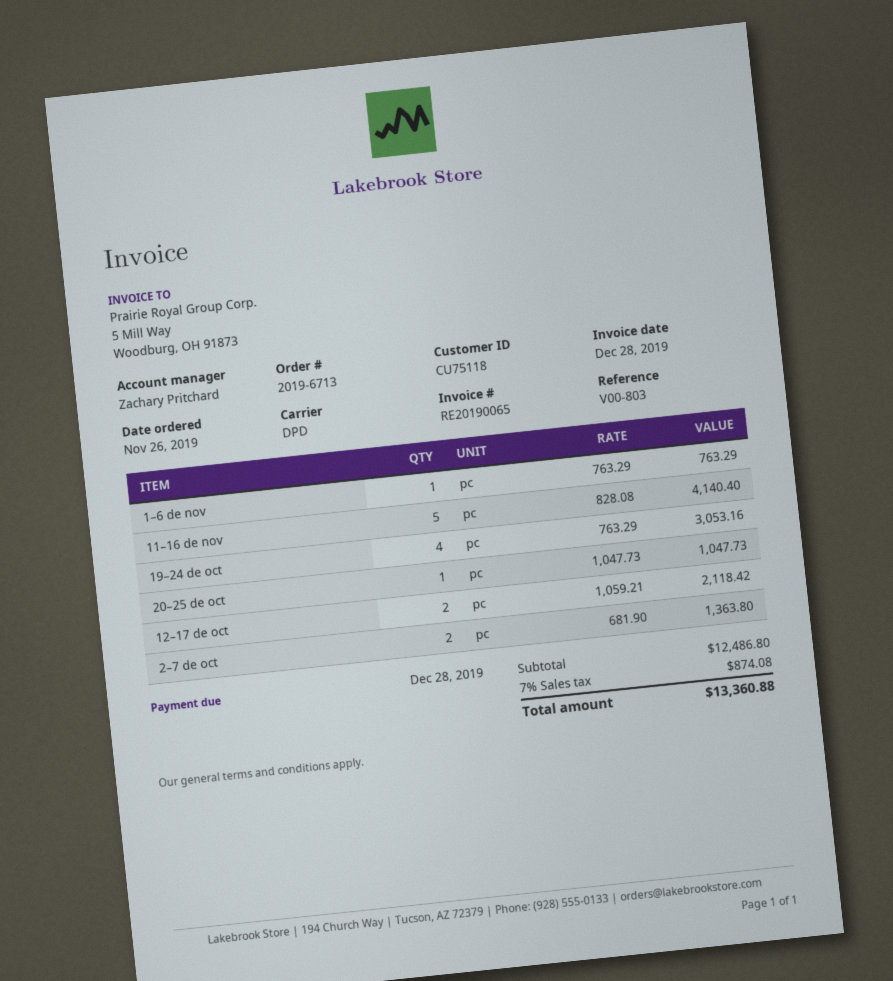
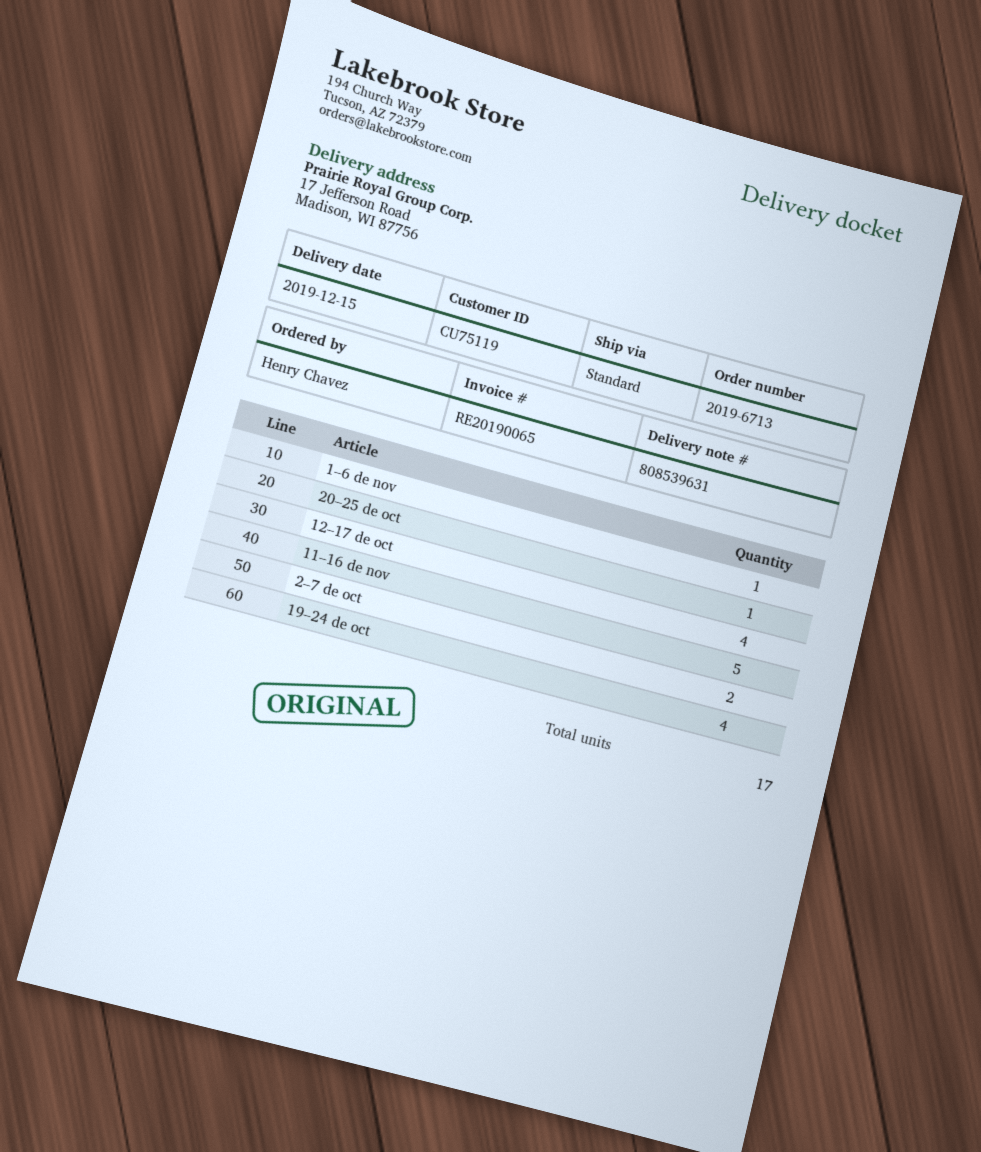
customer number: CU75118 -> CU75119
shipping method: DPD -> standard
12–17 de oct: 2 -> 4

